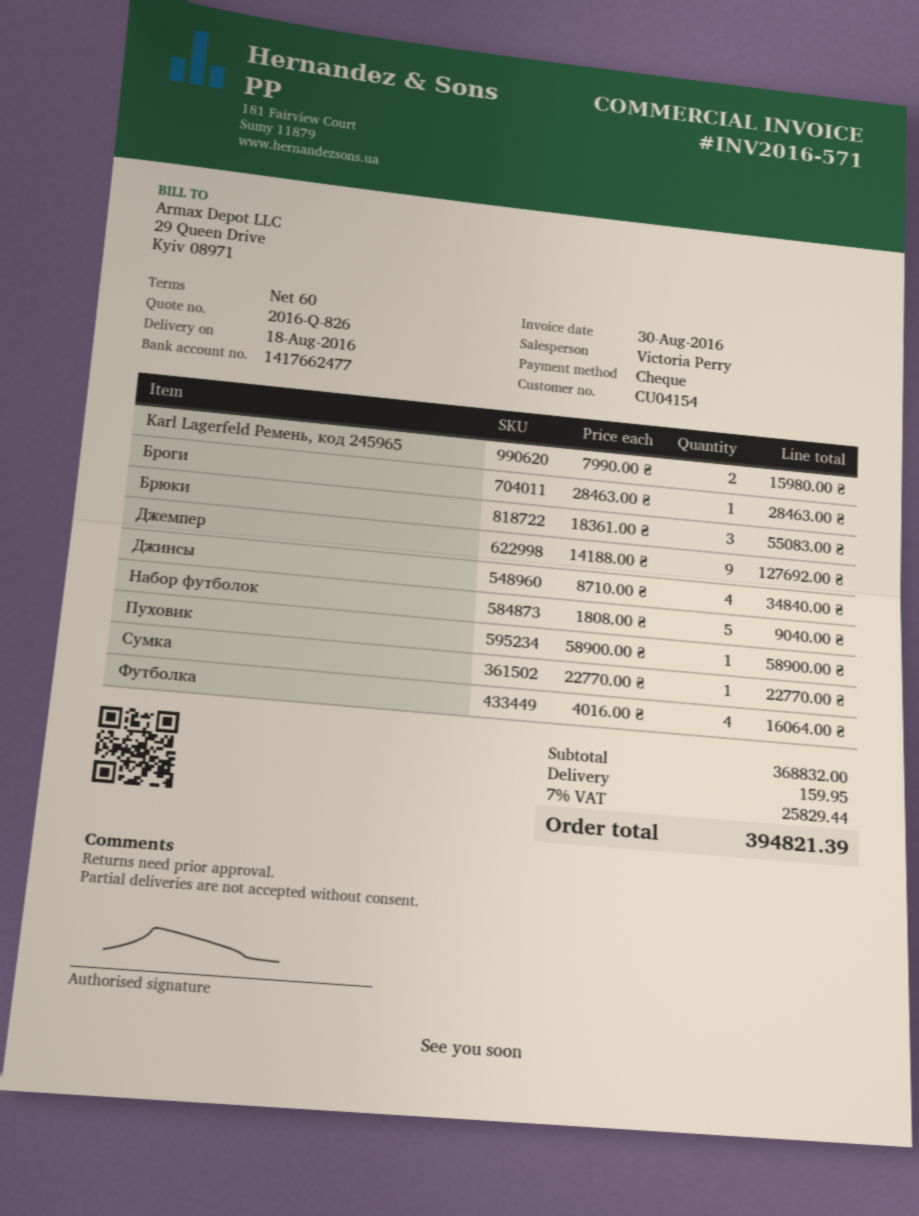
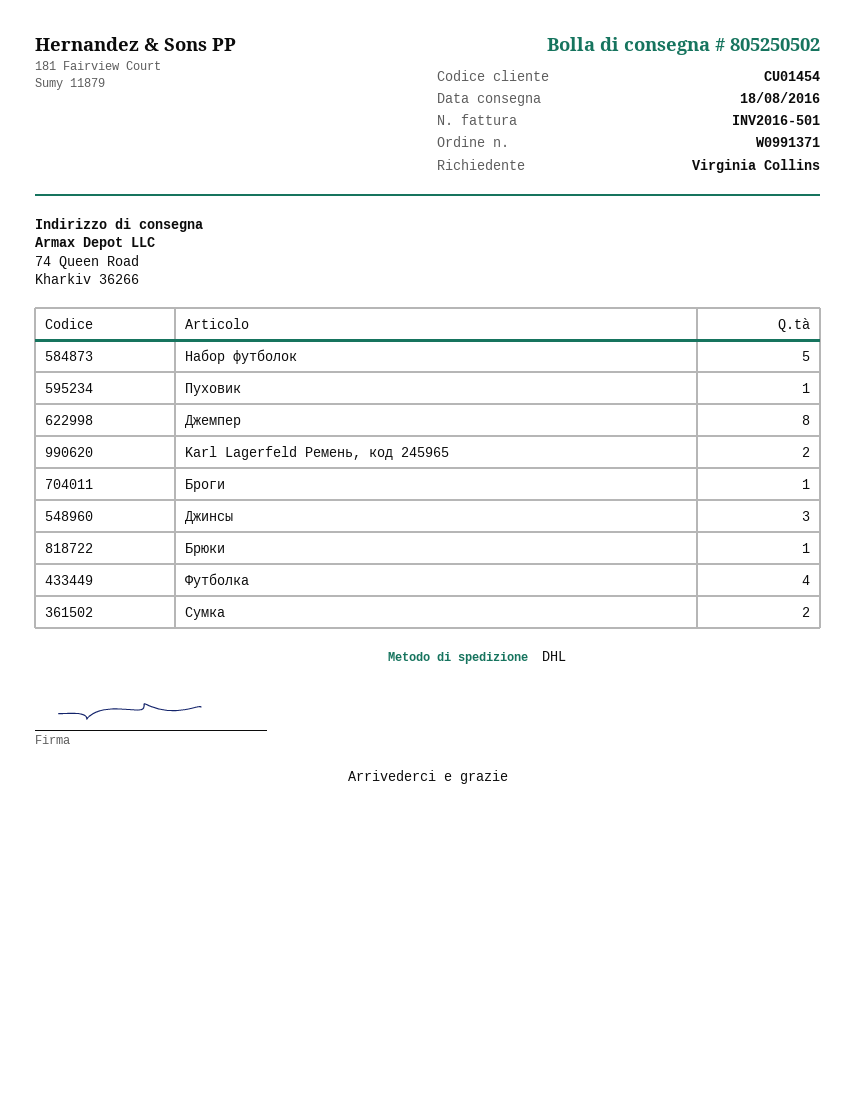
invoice number: INV2016-571 -> INV2016-501
customer number: CU04154 -> CU01454
Брюки: 3 -> 1
Джемпер: 9 -> 8
Джинсы: 4 -> 3
Сумка: 1 -> 2

